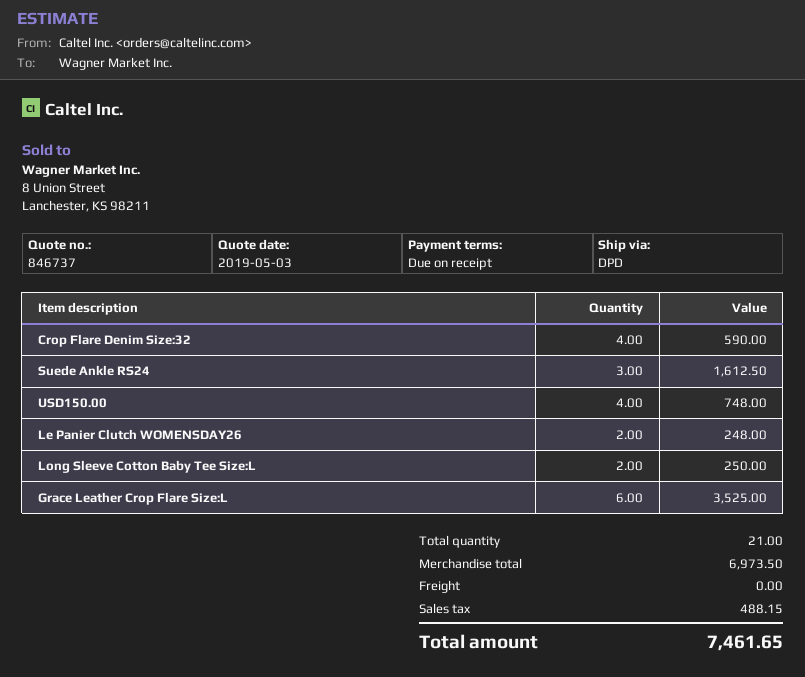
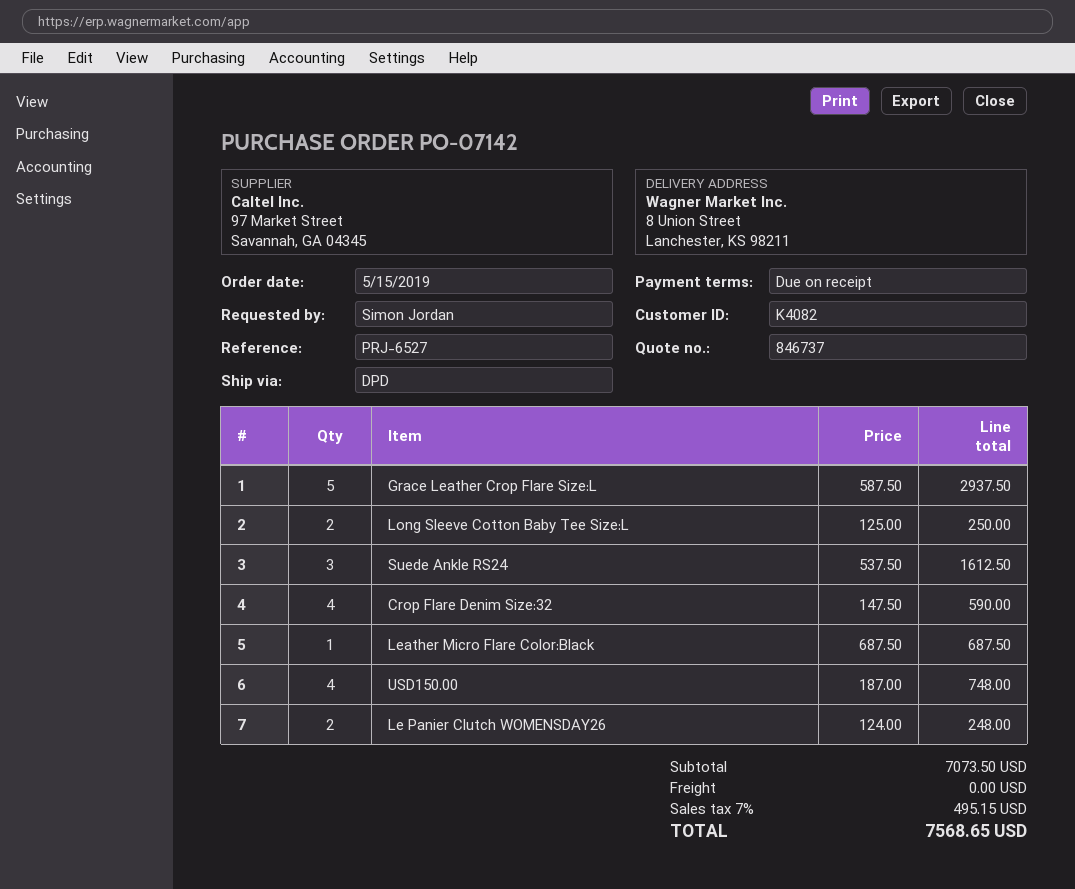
Grace Leather Crop Flare Size:L: 6 for 3525.00 -> 5 for 2937.50
Leather Micro Flare Color:Black: none -> 1 for 687.50
subtotal: 6973.50 -> 7073.50
tax: 488.15 -> 495.15
total: 7461.65 -> 7568.65

